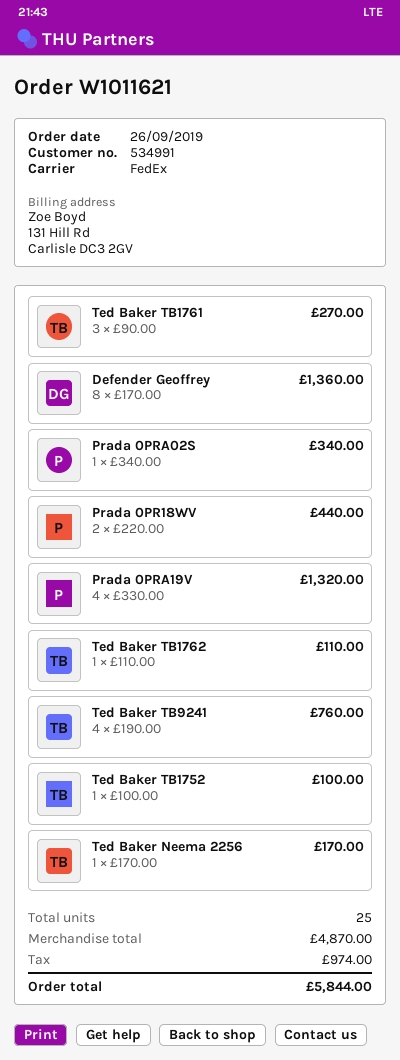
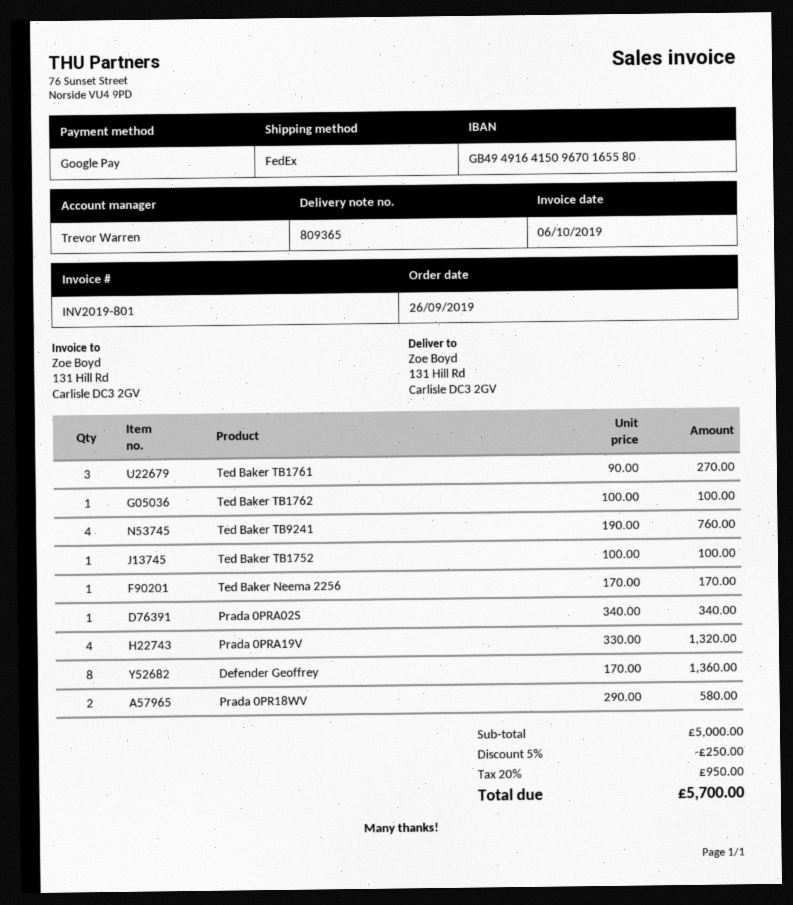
Prada 0PR18WV: 2 x 220.00 = 440.00 -> 2 x 290.00 = 580.00
Ted Baker TB1762: 1 x 110.00 = 110.00 -> 1 x 100.00 = 100.00
subtotal: 4870.00 -> 5000.00
discount: none -> 5% = 250.00
tax: 974.00 -> 950.00
total: 5844.00 -> 5700.00

